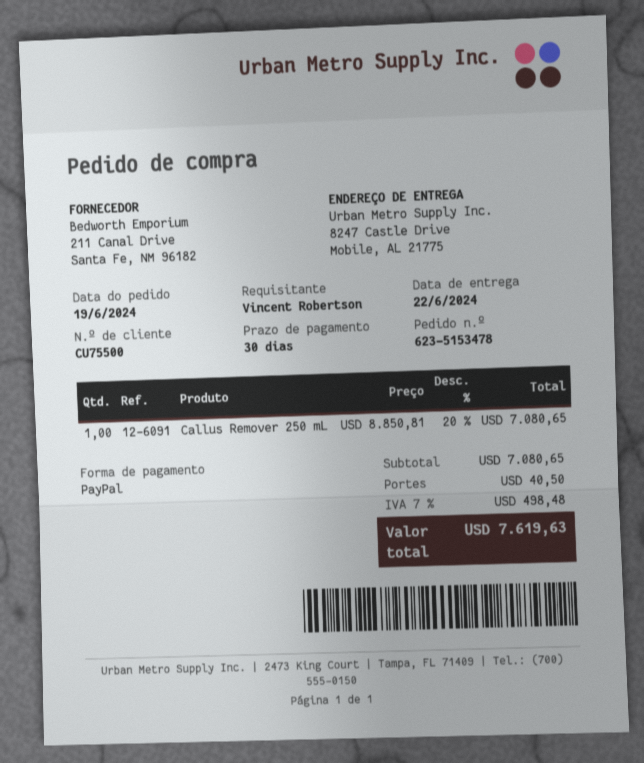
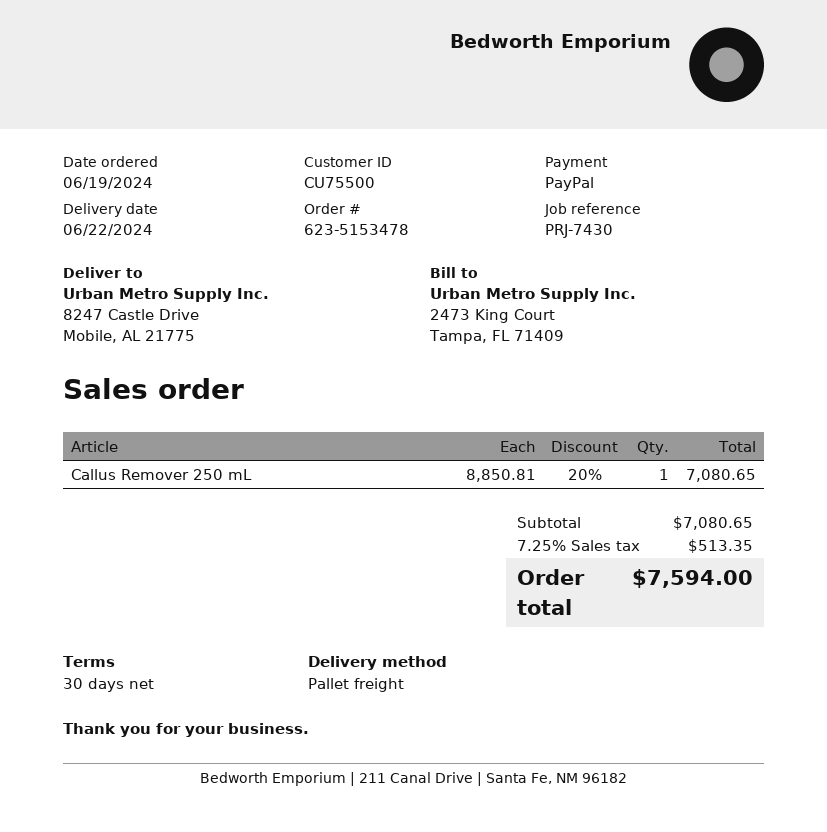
shipping: 40.50 -> none
tax: 7% = 498.48 -> 7.25% = 513.35
total: 7619.63 -> 7594.00

